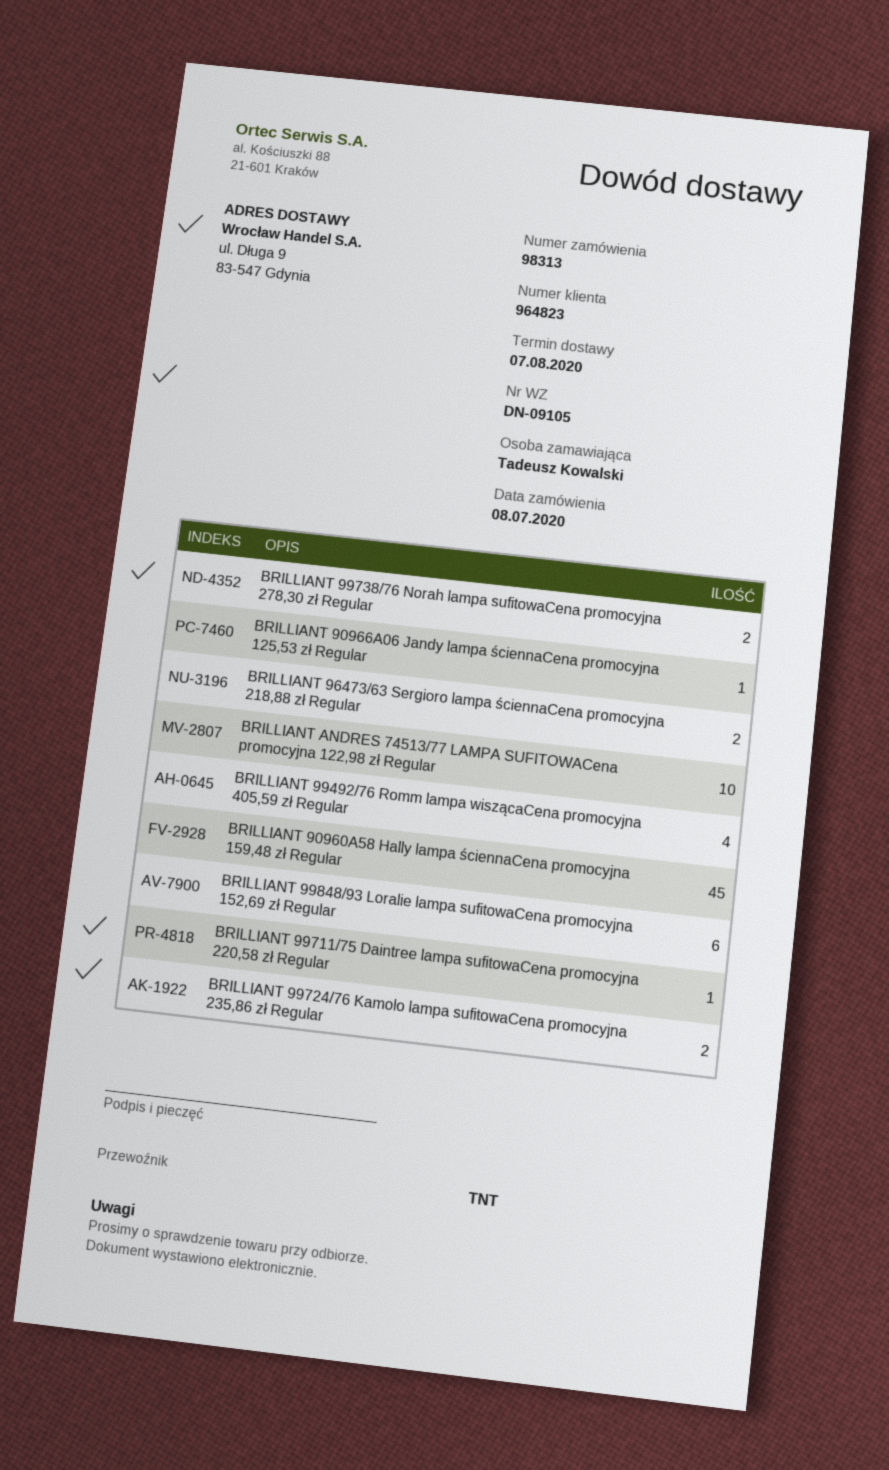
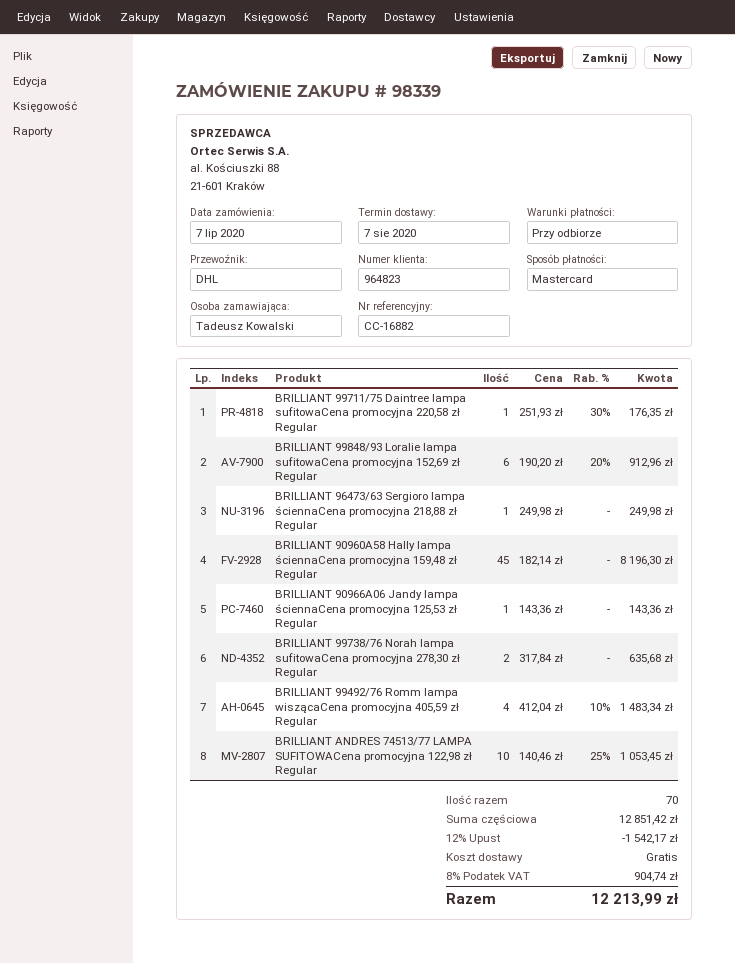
order number: 98313 -> 98339
order date: 2020-07-08 -> 2020-07-07
shipping method: TNT -> DHL
BRILLIANT 96473/63 Sergioro lampa ściennaCena promocyjna 218,88 zł Regular: 2 -> 1
BRILLIANT 99724/76 Kamolo lampa sufitowaCena promocyjna 235,86 zł Regular: 2 -> none

